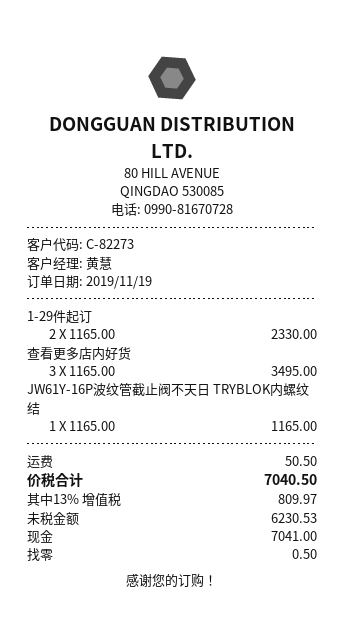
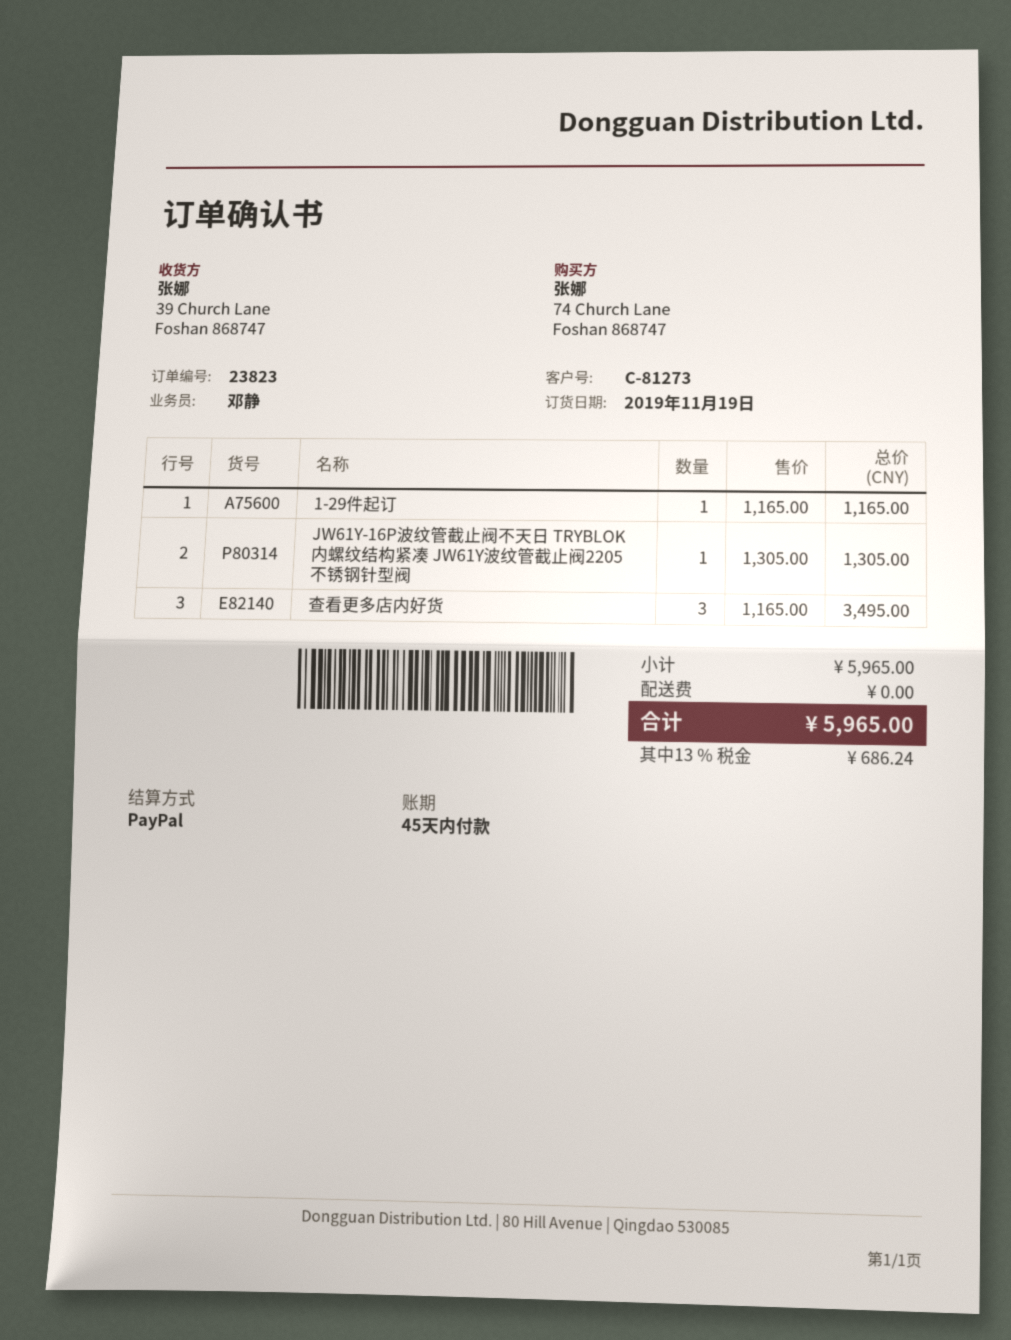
customer number: C-82273 -> C-81273
sales rep: 黄慧 -> 邓静
payment method: cash -> PayPal
1-29件起订: 2 x 1165.00 = 2330.00 -> 1 x 1165.00 = 1165.00
JW61Y-16P波纹管截止阀不天日 TRYBLOK内螺纹结: 1 x 1165.00 = 1165.00 -> 1 x 1305.00 = 1305.00
shipping: 50.50 -> 0.00
tax: 13% = 809.97 -> 13% = 686.24
total: 7040.50 -> 5965.00

